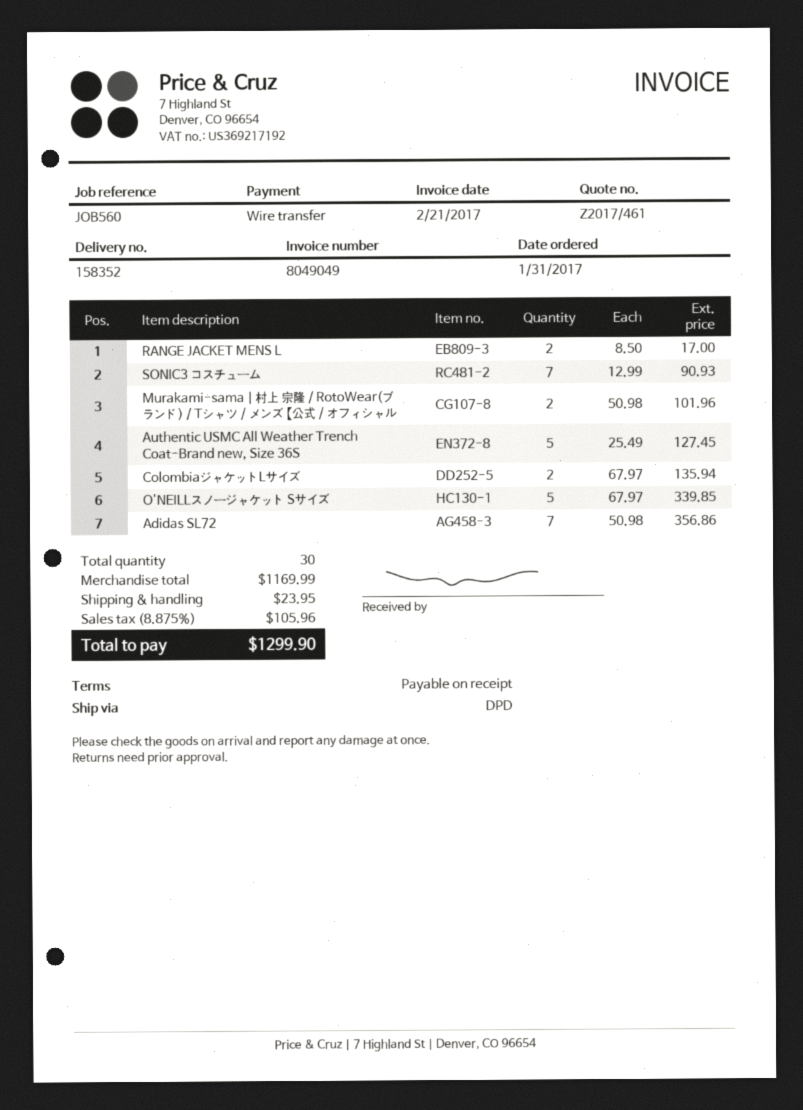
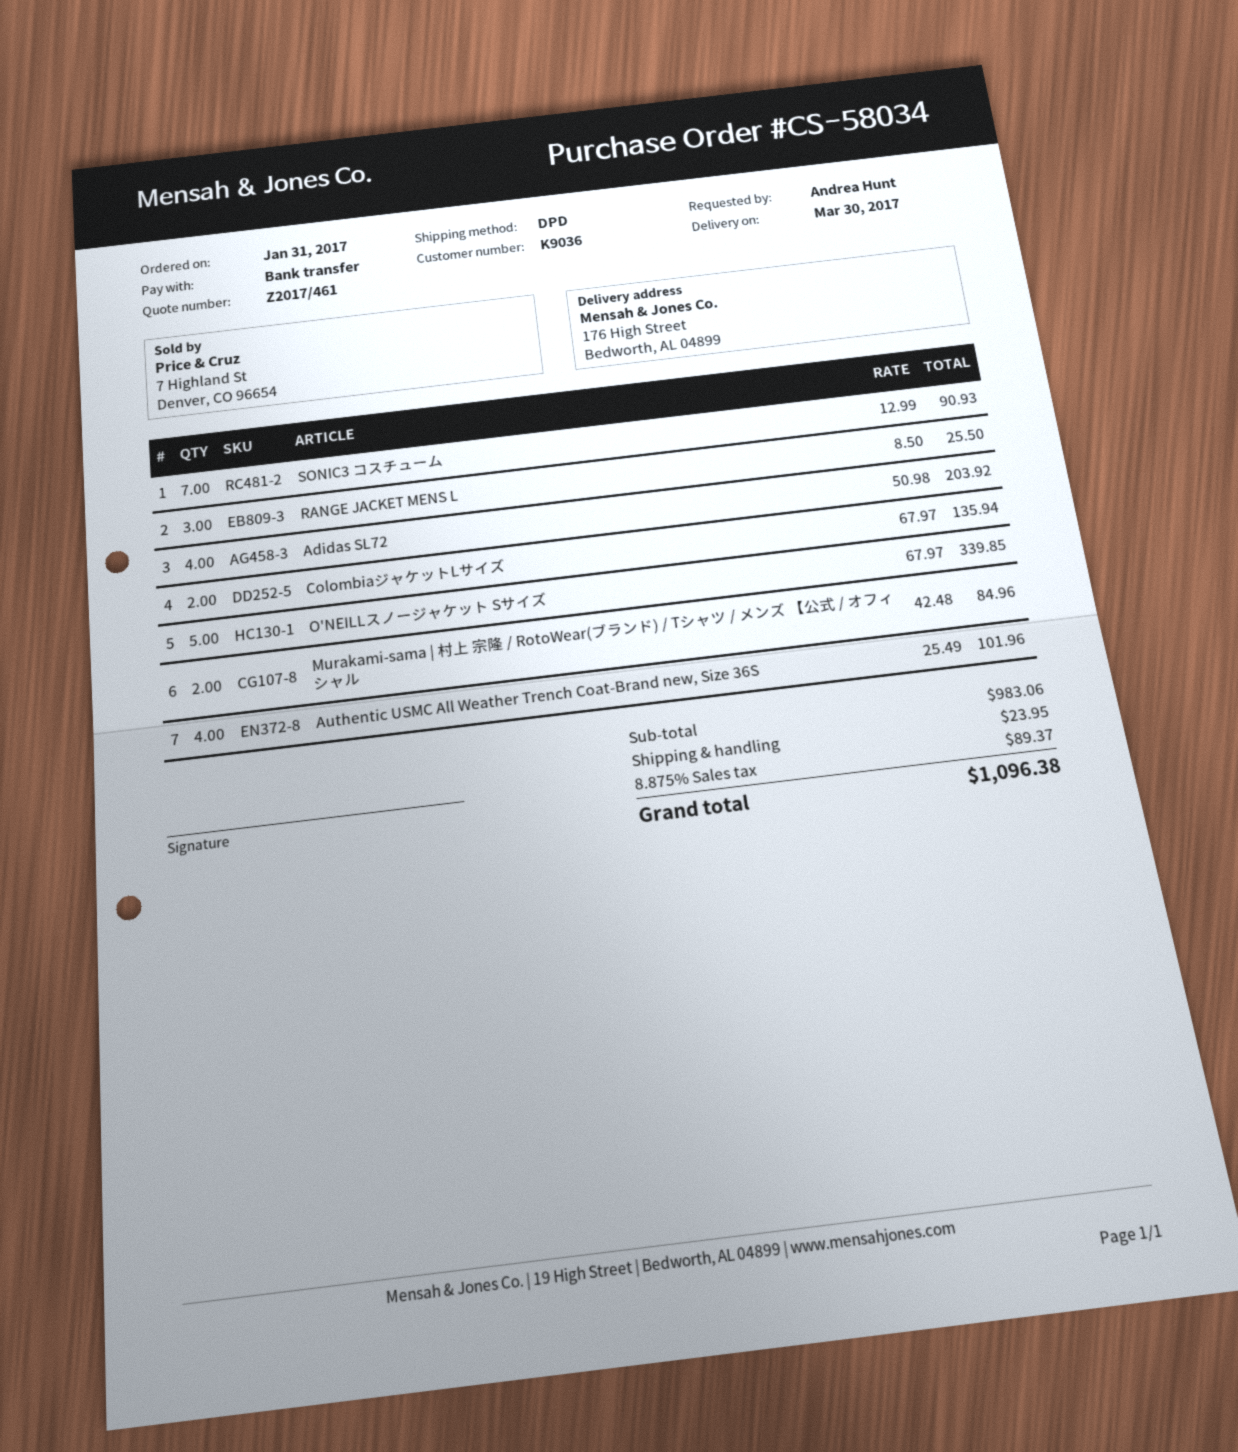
RANGE JACKET MENS L: 2 x 8.50 = 17.00 -> 3 x 8.50 = 25.50
Murakami-sama | 村上 宗隆 / RotoWear(ブランド) / Tシャツ / メンズ 【公式 / オフィシャル: 2 x 50.98 = 101.96 -> 2 x 42.48 = 84.96
Authentic USMC All Weather Trench Coat-Brand new, Size 36S: 5 x 25.49 = 127.45 -> 4 x 25.49 = 101.96
Adidas SL72: 7 x 50.98 = 356.86 -> 4 x 50.98 = 203.92
subtotal: 1169.99 -> 983.06
tax: 8.875% = 105.96 -> 8.875% = 89.37
total: 1299.90 -> 1096.38

